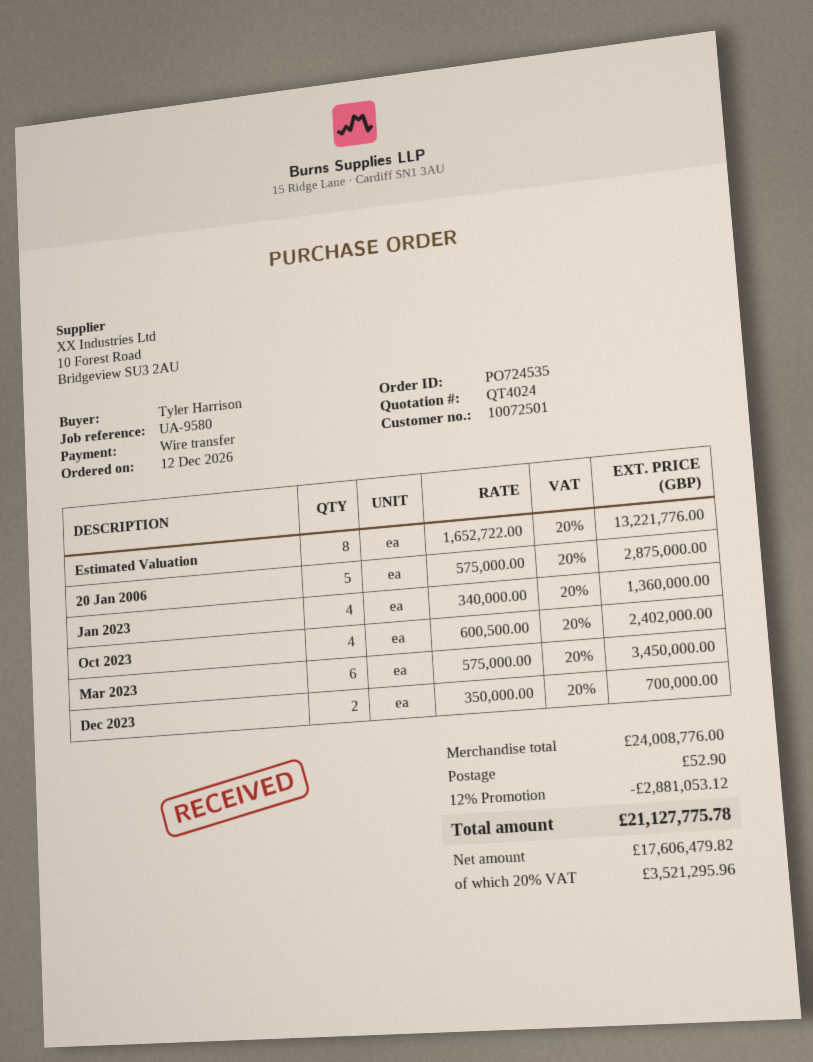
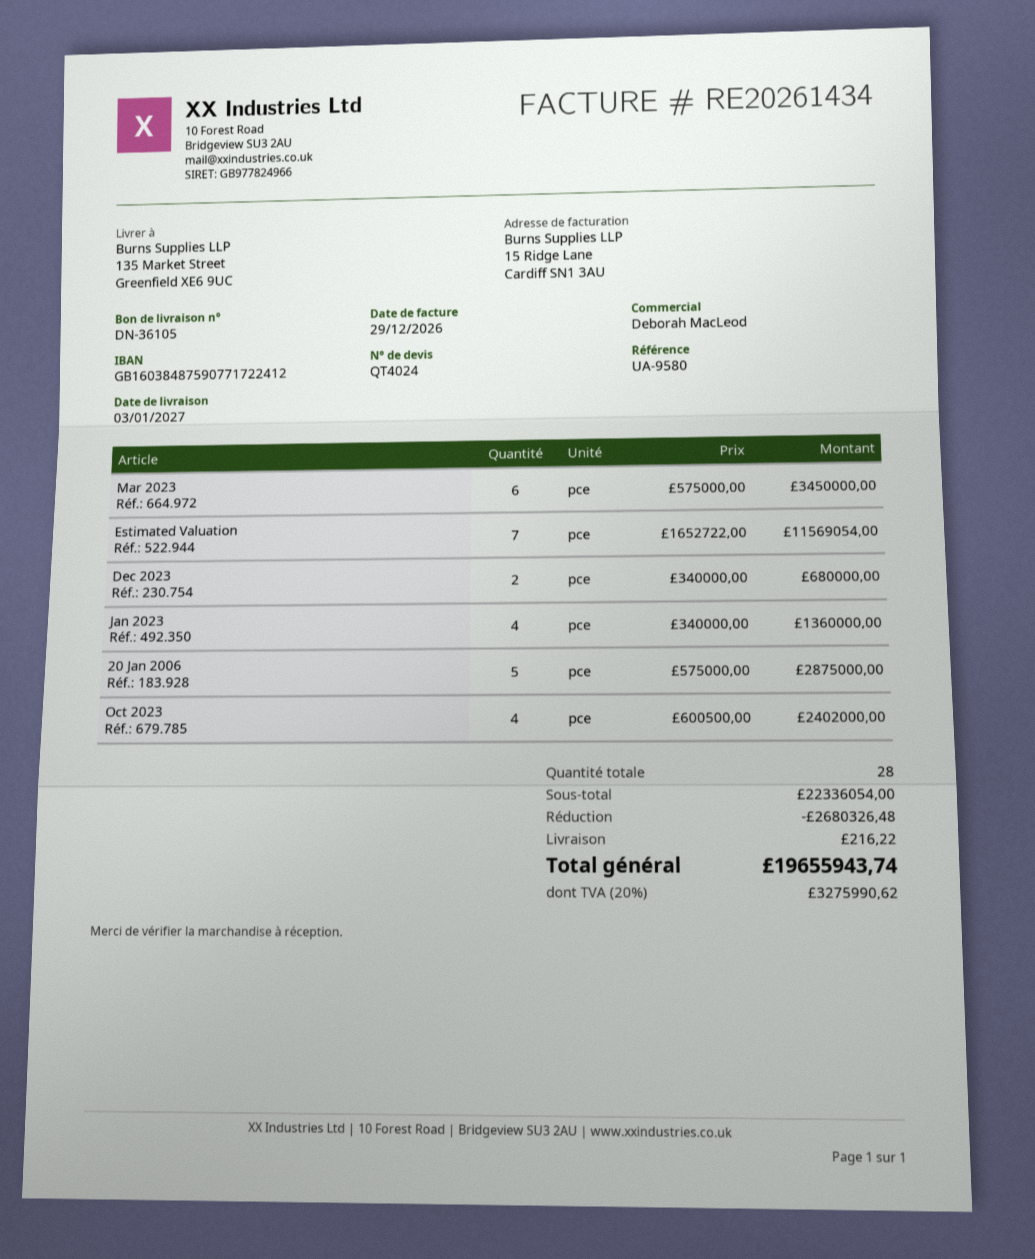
Estimated Valuation: 8 x 1652722.00 = 13221776.00 -> 7 x 1652722.00 = 11569054.00
Dec 2023: 2 x 350000.00 = 700000.00 -> 2 x 340000.00 = 680000.00
subtotal: 24008776.00 -> 22336054.00
discount: 2881053.12 -> 2680326.48
shipping: 52.90 -> 216.22
tax: 20% = 3521295.96 -> 20% = 3275990.62
total: 21127775.78 -> 19655943.74

